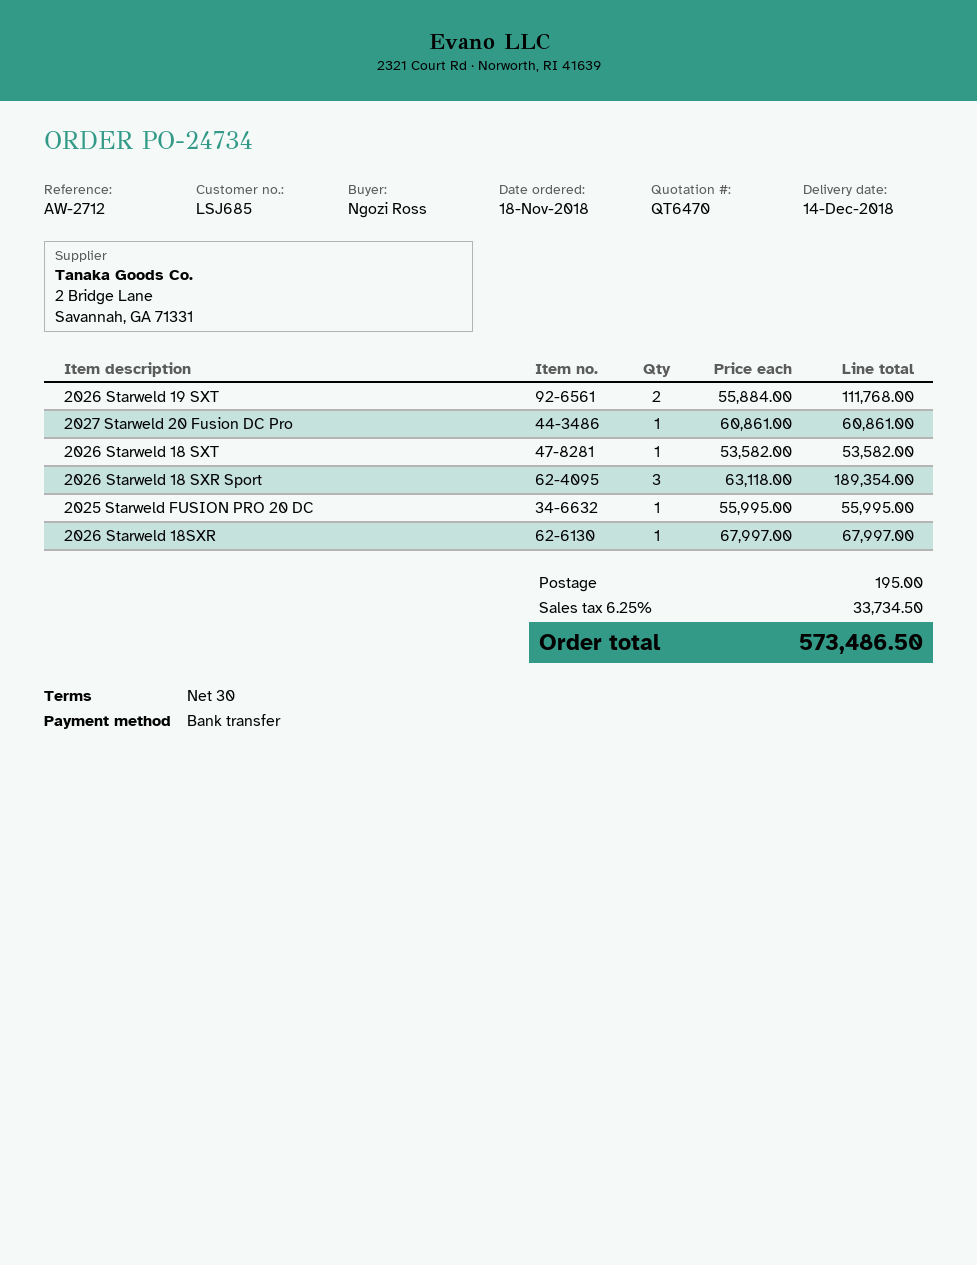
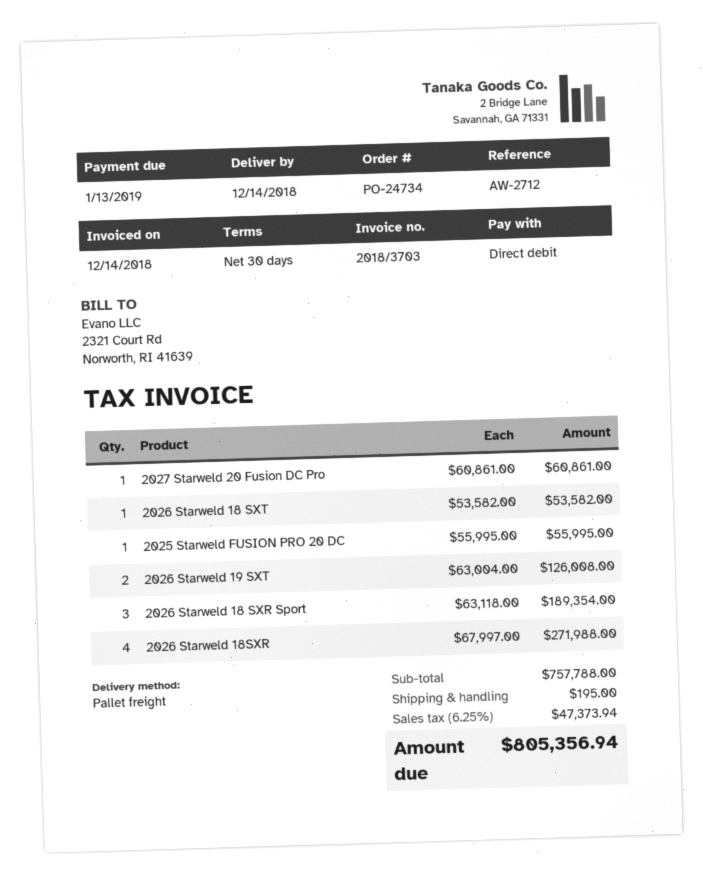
payment method: bank transfer -> direct debit
2026 Starweld 19 SXT: 2 x 55884.00 = 111768.00 -> 2 x 63004.00 = 126008.00
2026 Starweld 18SXR: 1 x 67997.00 = 67997.00 -> 4 x 67997.00 = 271988.00
tax: 6.25% = 33734.50 -> 6.25% = 47373.94
total: 573486.50 -> 805356.94

